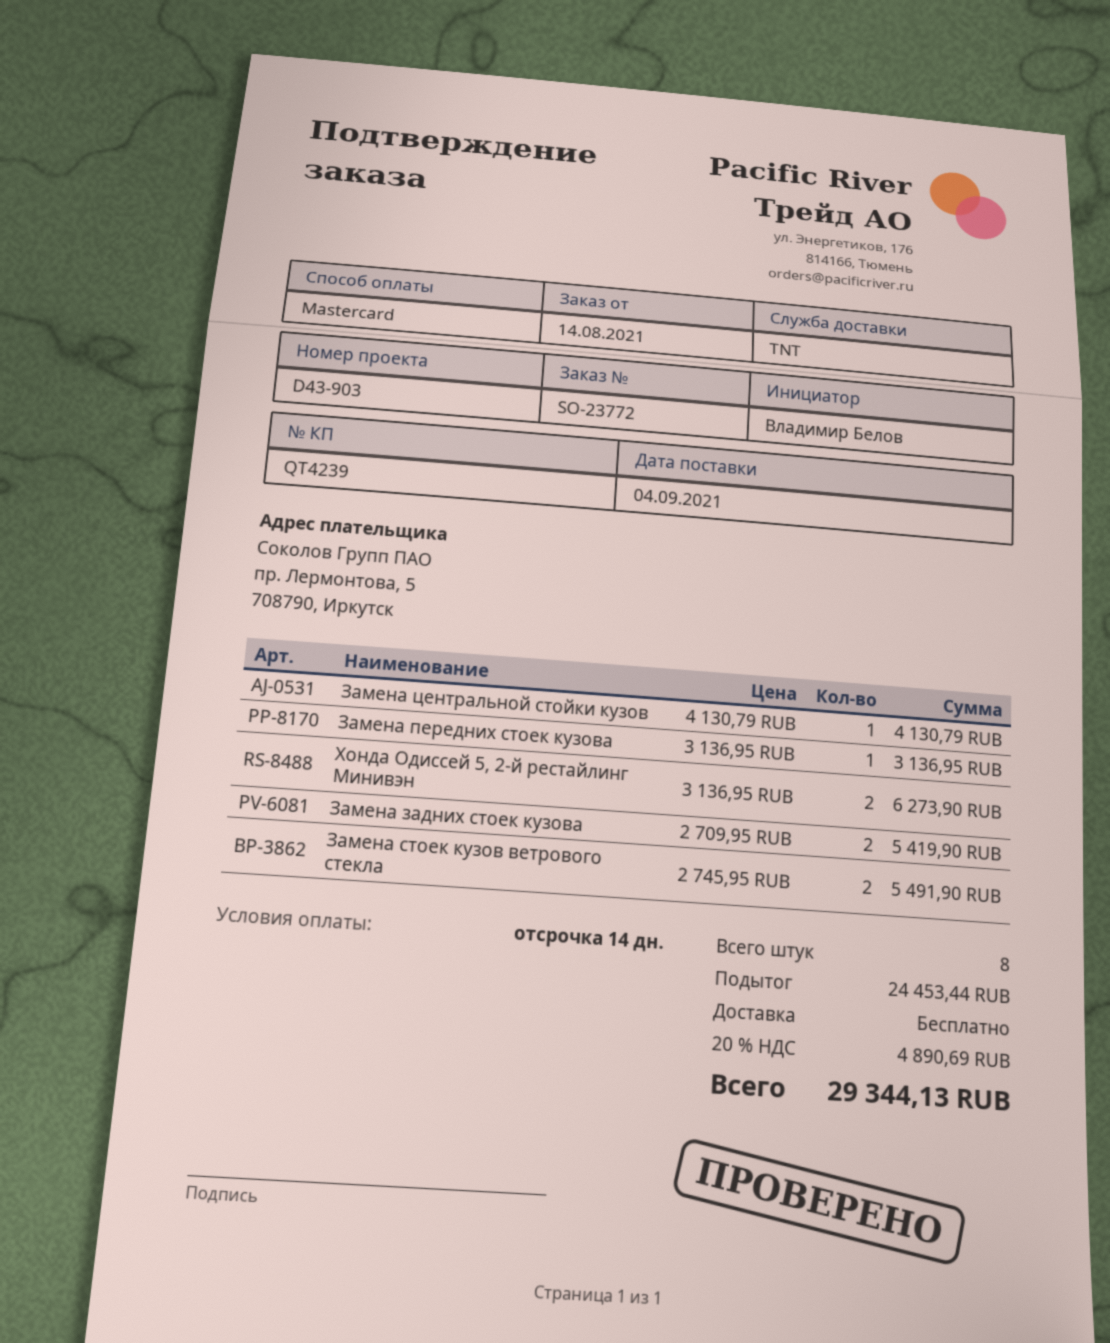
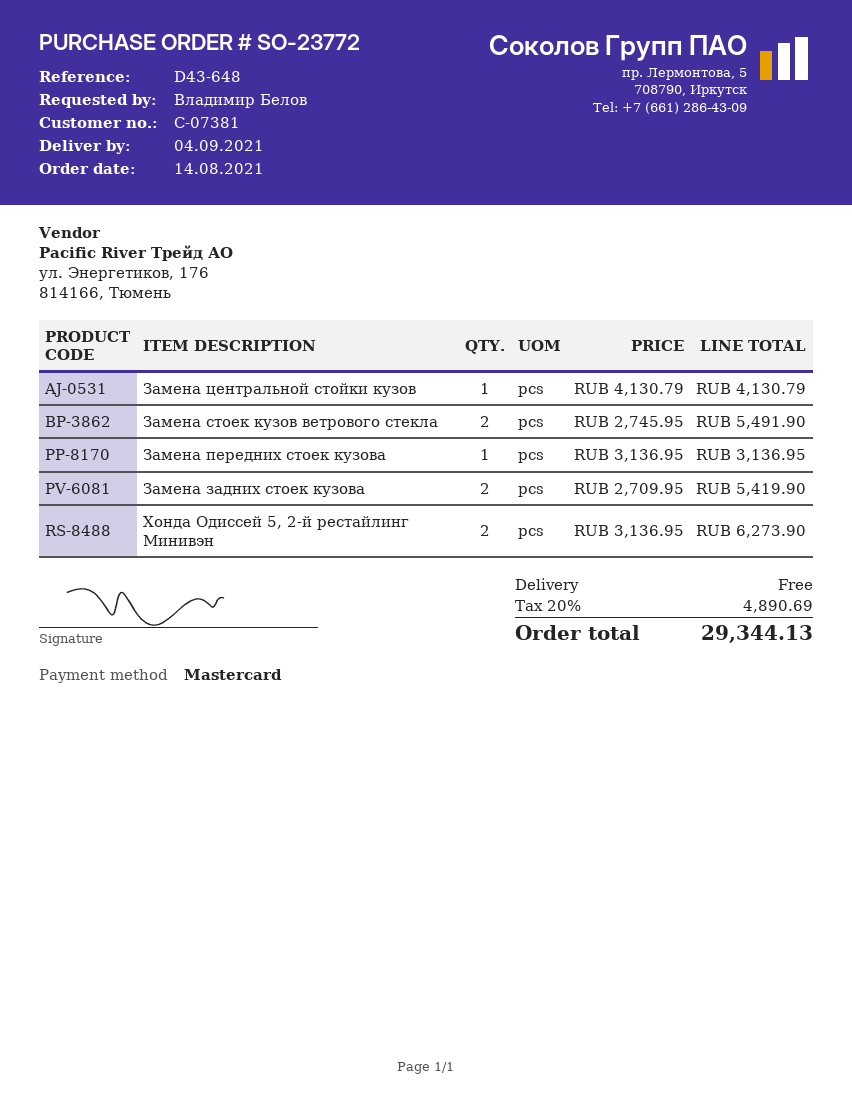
reference: D43-903 -> D43-648

